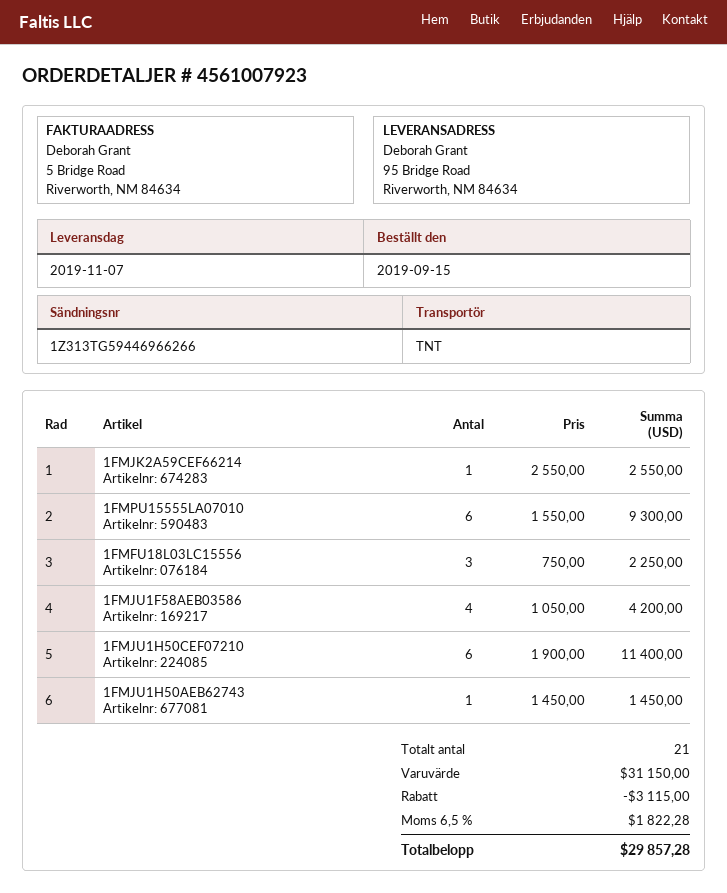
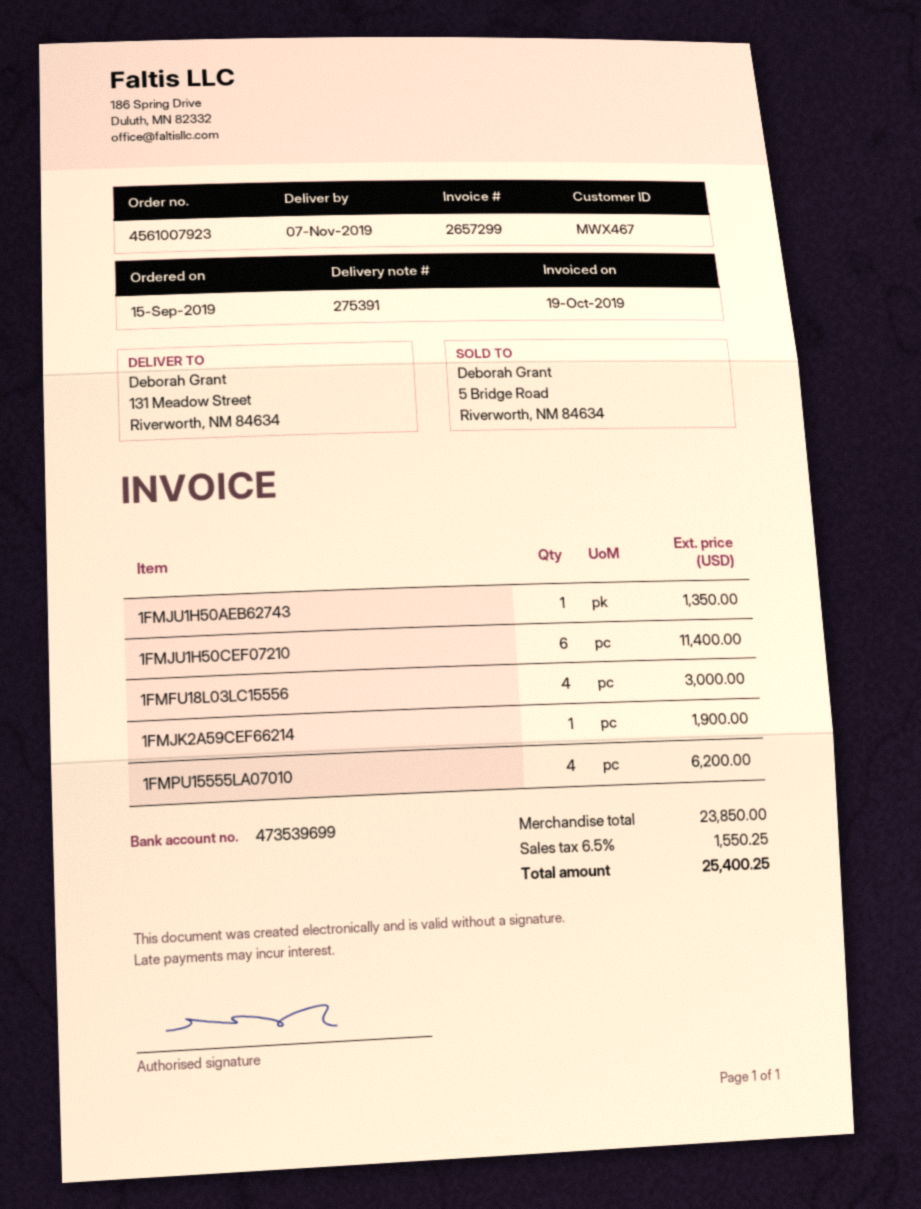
ship to: 95 Bridge Road, Riverworth, NM 84634 -> 131 Meadow Street, Riverworth, NM 84634
1FMJK2A59CEF66214: 1 for 2550.00 -> 1 for 1900.00
1FMPU15555LA07010: 6 for 9300.00 -> 4 for 6200.00
1FMFU18L03LC15556: 3 for 2250.00 -> 4 for 3000.00
1FMJU1F58AEB03586: 4 for 4200.00 -> none
1FMJU1H50AEB62743: 1 for 1450.00 -> 1 for 1350.00
subtotal: 31150.00 -> 23850.00
discount: 3115.00 -> none
tax: 6.5% = 1822.28 -> 6.5% = 1550.25
total: 29857.28 -> 25400.25

